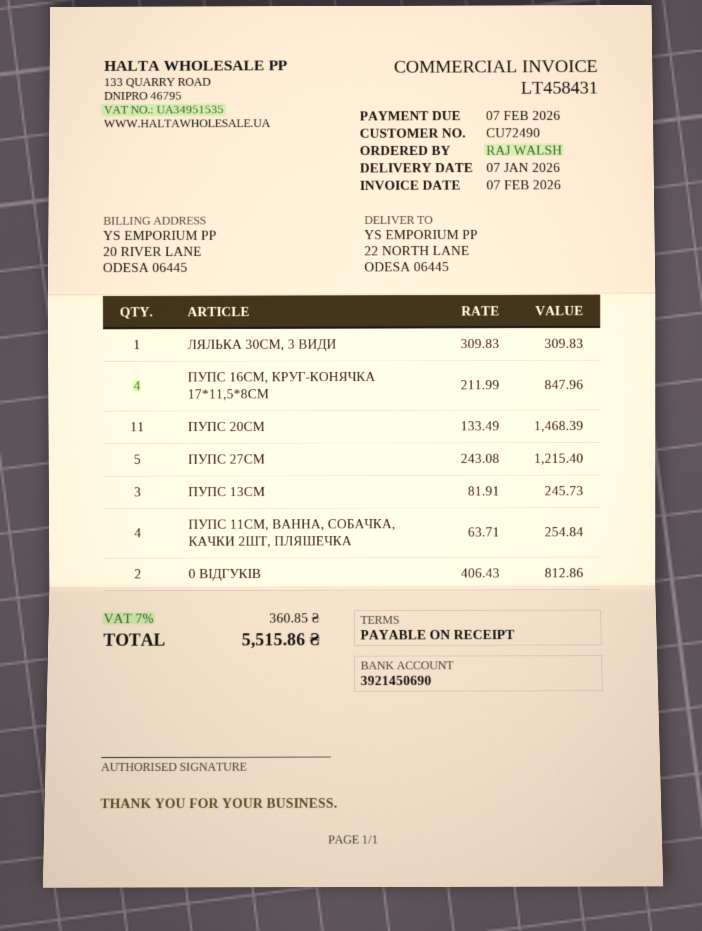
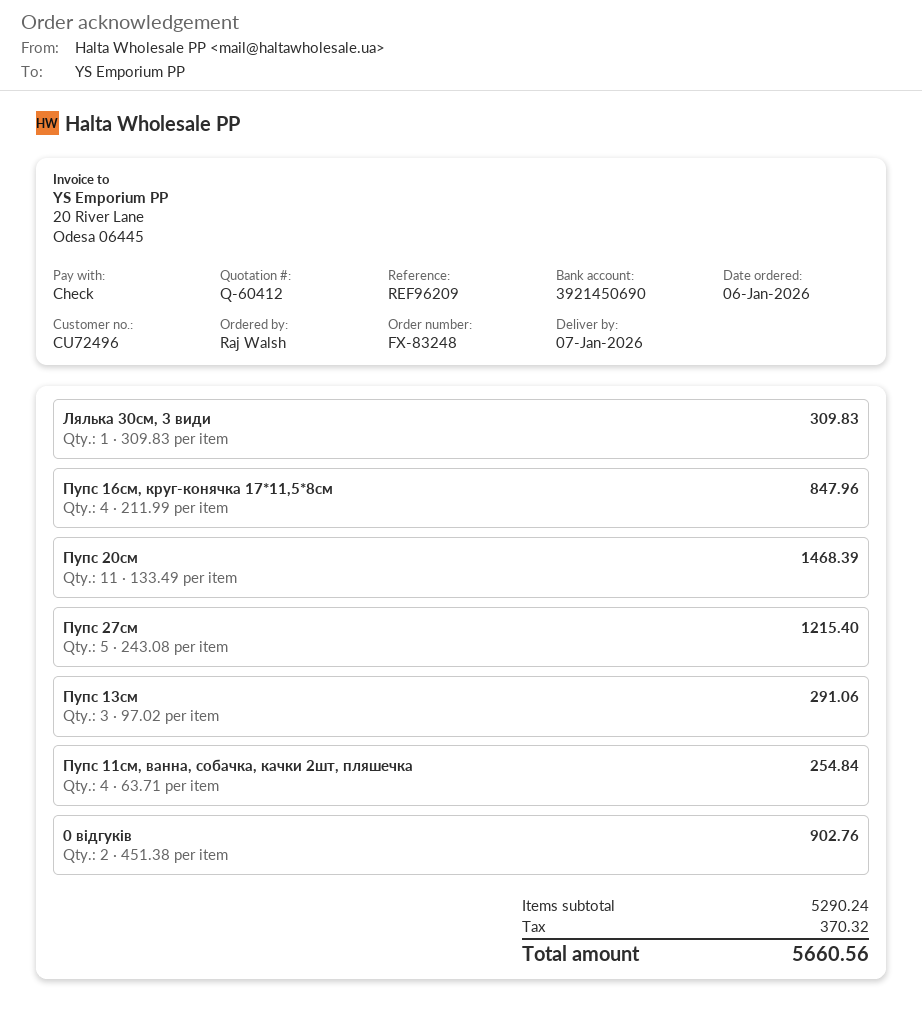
customer number: CU72490 -> CU72496
ПУПС 13СМ: 3 x 81.91 = 245.73 -> 3 x 97.02 = 291.06
0 ВІДГУКІВ: 2 x 406.43 = 812.86 -> 2 x 451.38 = 902.76
tax: 360.85 -> 370.32
total: 5515.86 -> 5660.56

